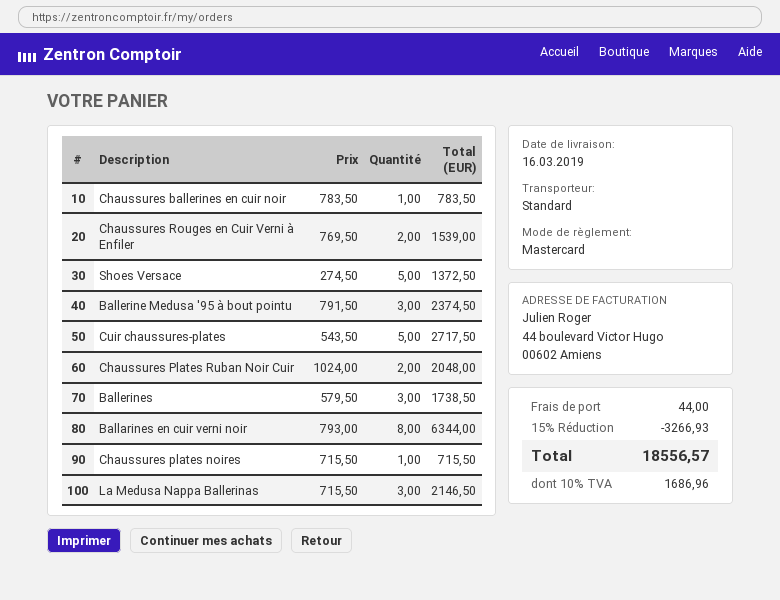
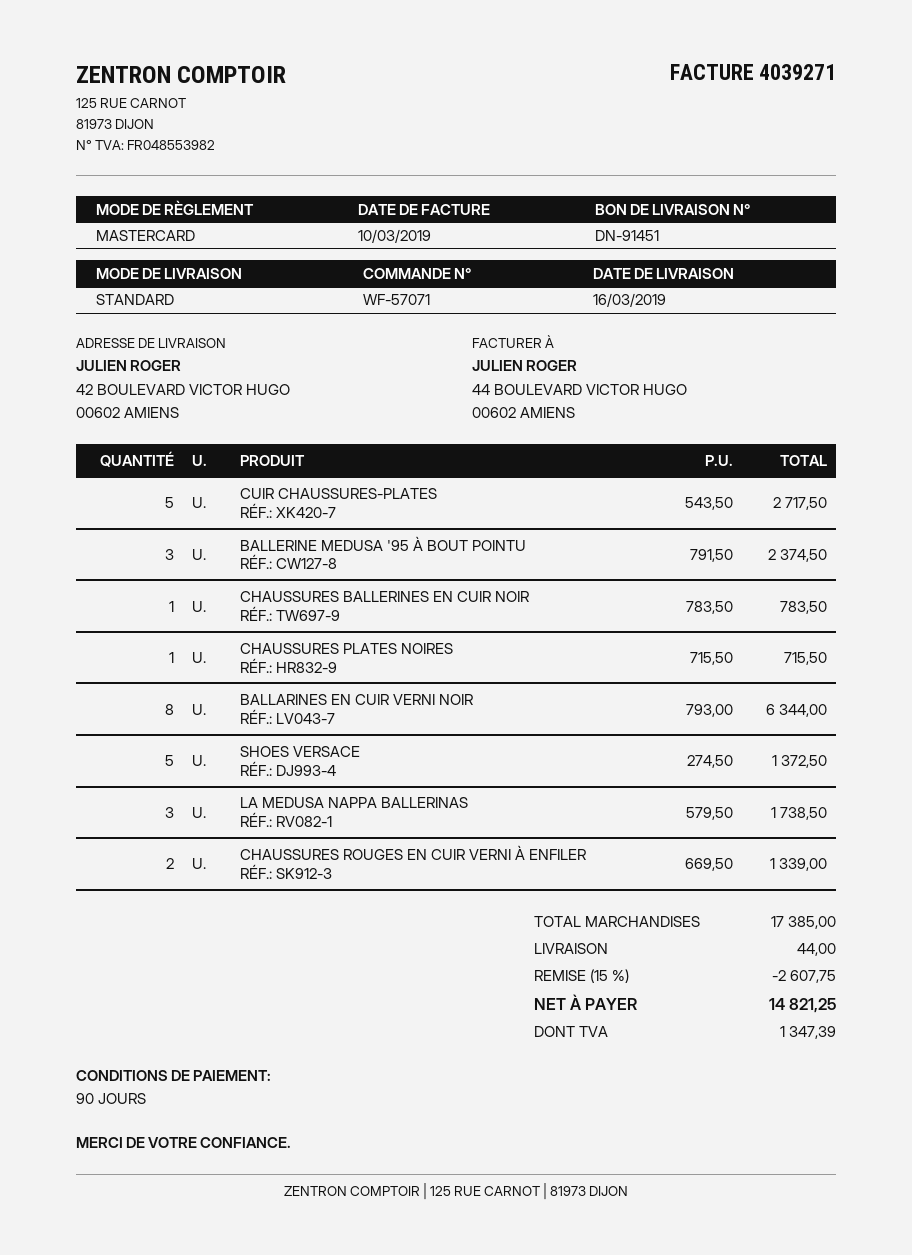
Chaussures Rouges en Cuir Verni à Enfiler: 2 x 769.50 = 1539.00 -> 2 x 669.50 = 1339.00
Chaussures Plates Ruban Noir Cuir: 2 x 1024.00 = 2048.00 -> none
Ballerines: 3 x 579.50 = 1738.50 -> none
La Medusa Nappa Ballerinas: 3 x 715.50 = 2146.50 -> 3 x 579.50 = 1738.50
discount: 15% = 3266.93 -> 15% = 2607.75
tax: 1686.96 -> 1347.39
total: 18556.57 -> 14821.25

